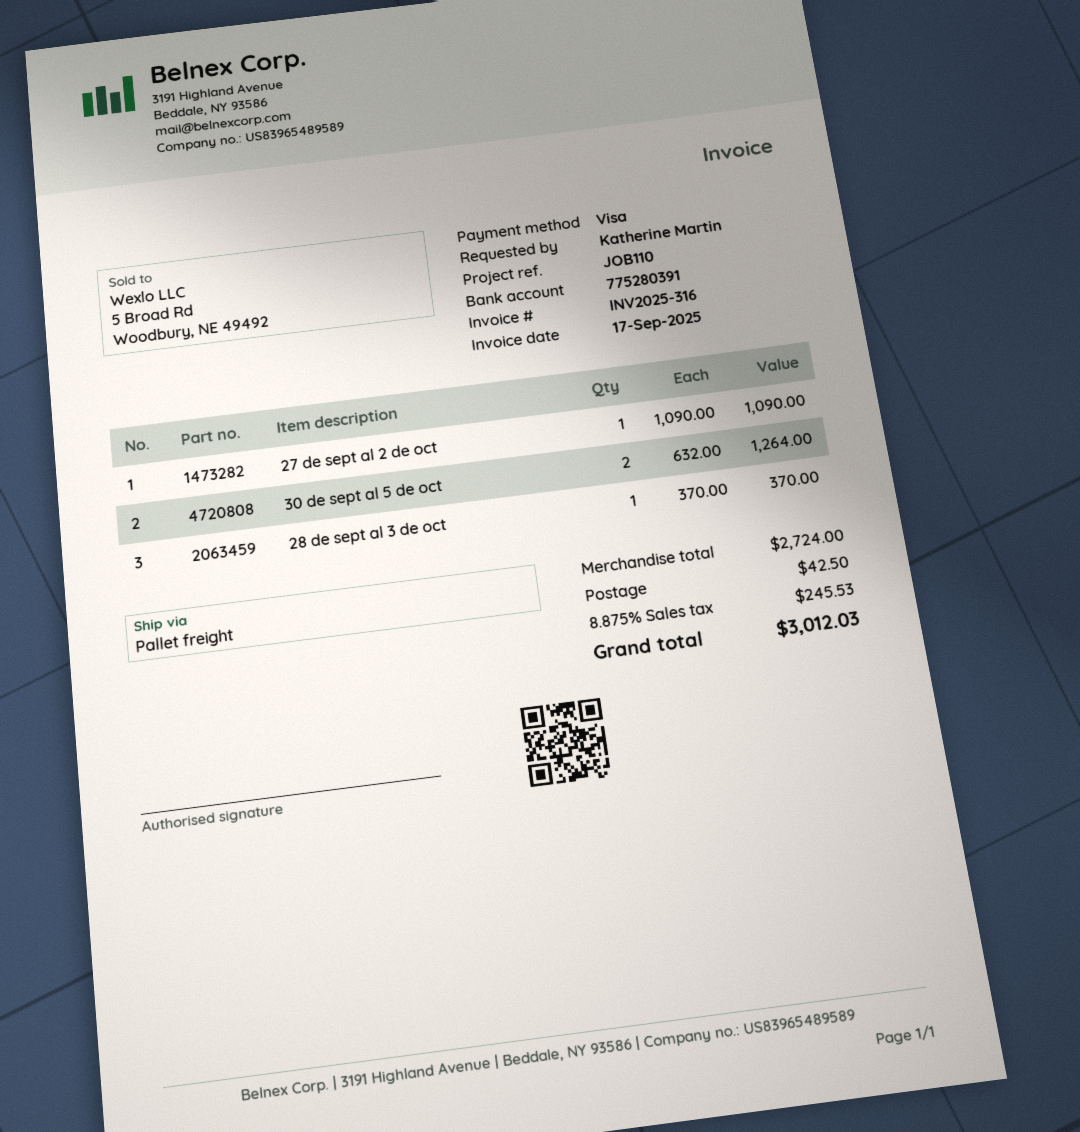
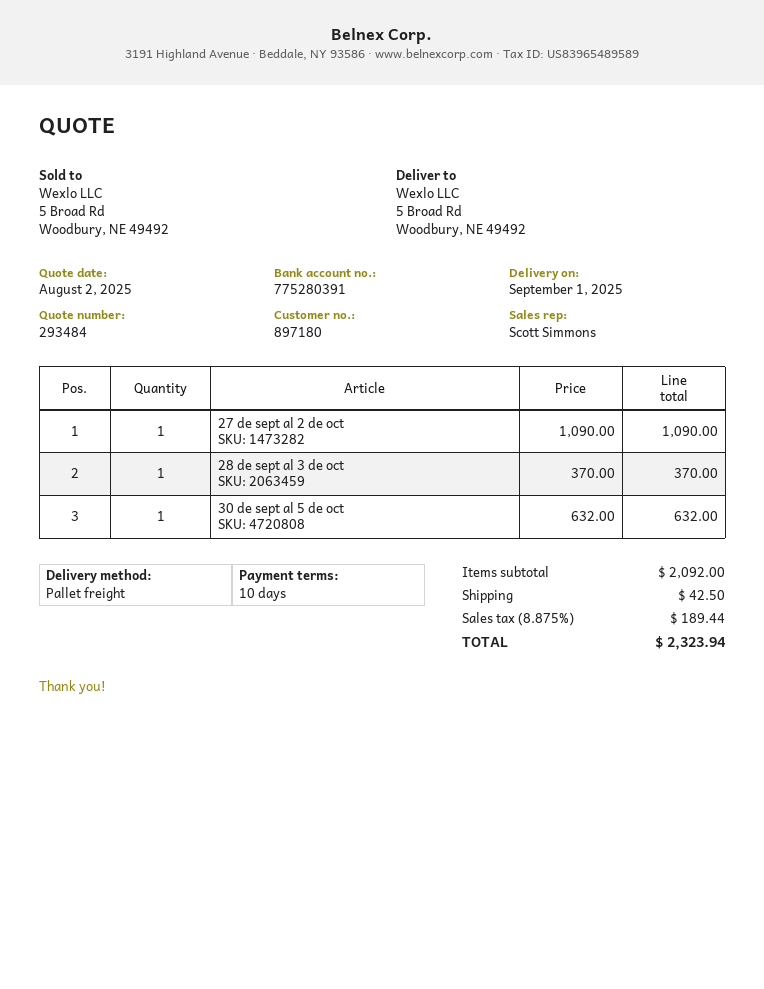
30 de sept al 5 de oct: 2 x 632.00 = 1264.00 -> 1 x 632.00 = 632.00
subtotal: 2724.00 -> 2092.00
tax: 8.875% = 245.53 -> 8.875% = 189.44
total: 3012.03 -> 2323.94

